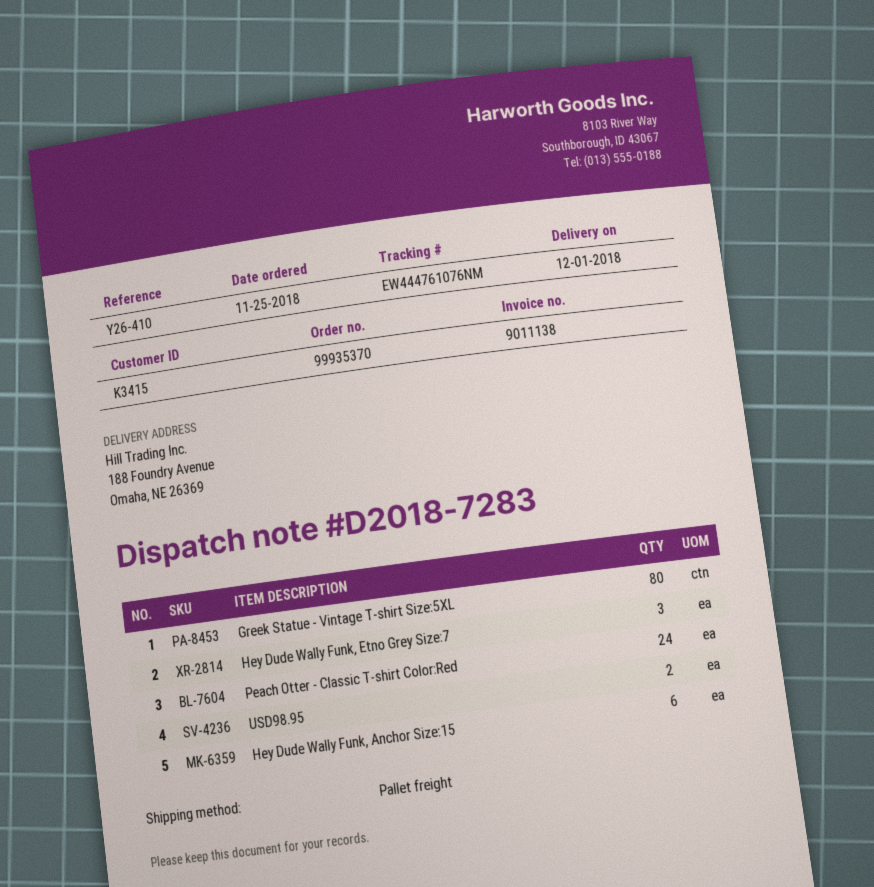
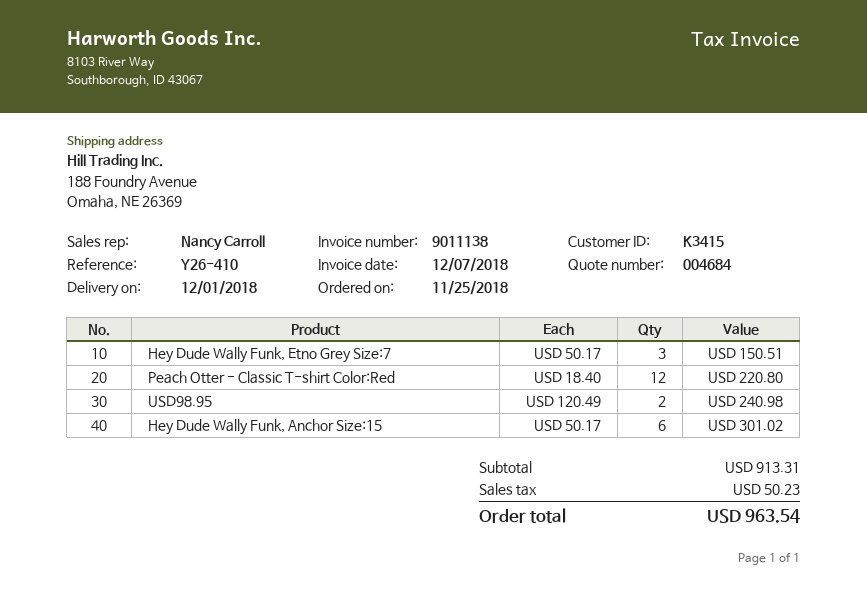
Greek Statue - Vintage T-shirt Size:5XL: 80 -> none
Peach Otter - Classic T-shirt Color:Red: 24 -> 12

